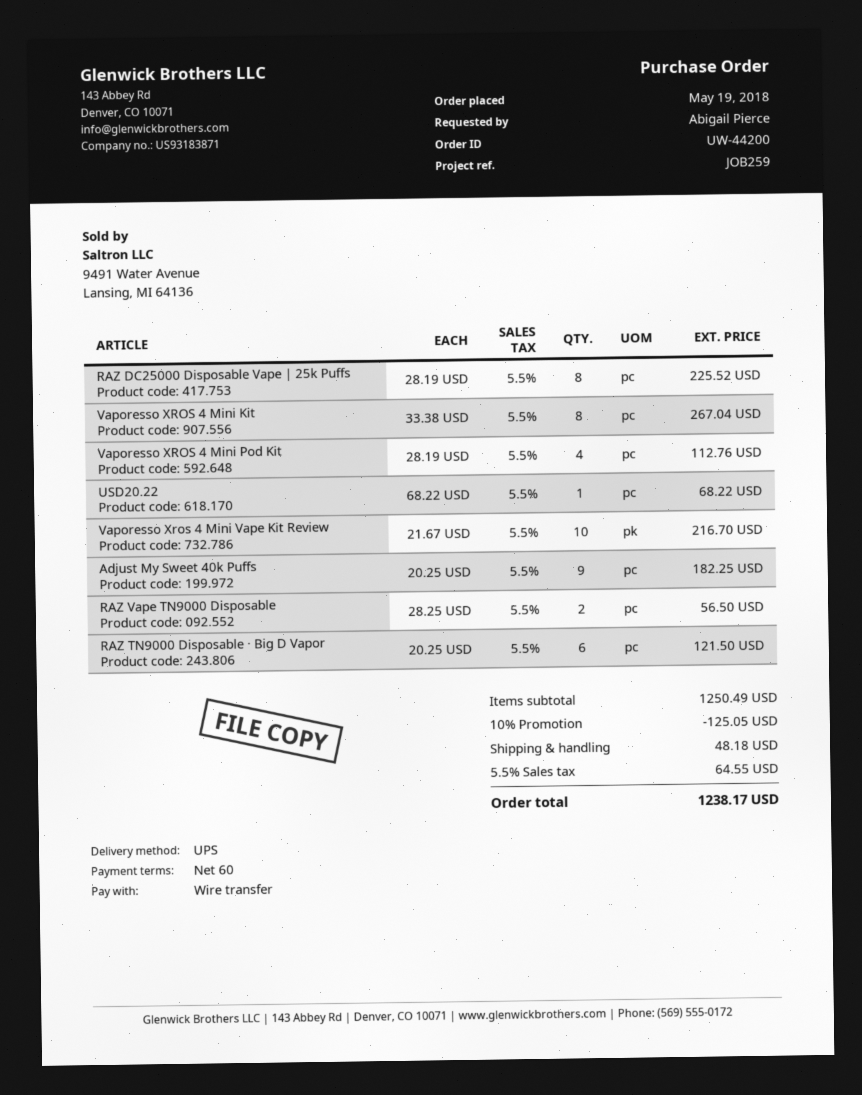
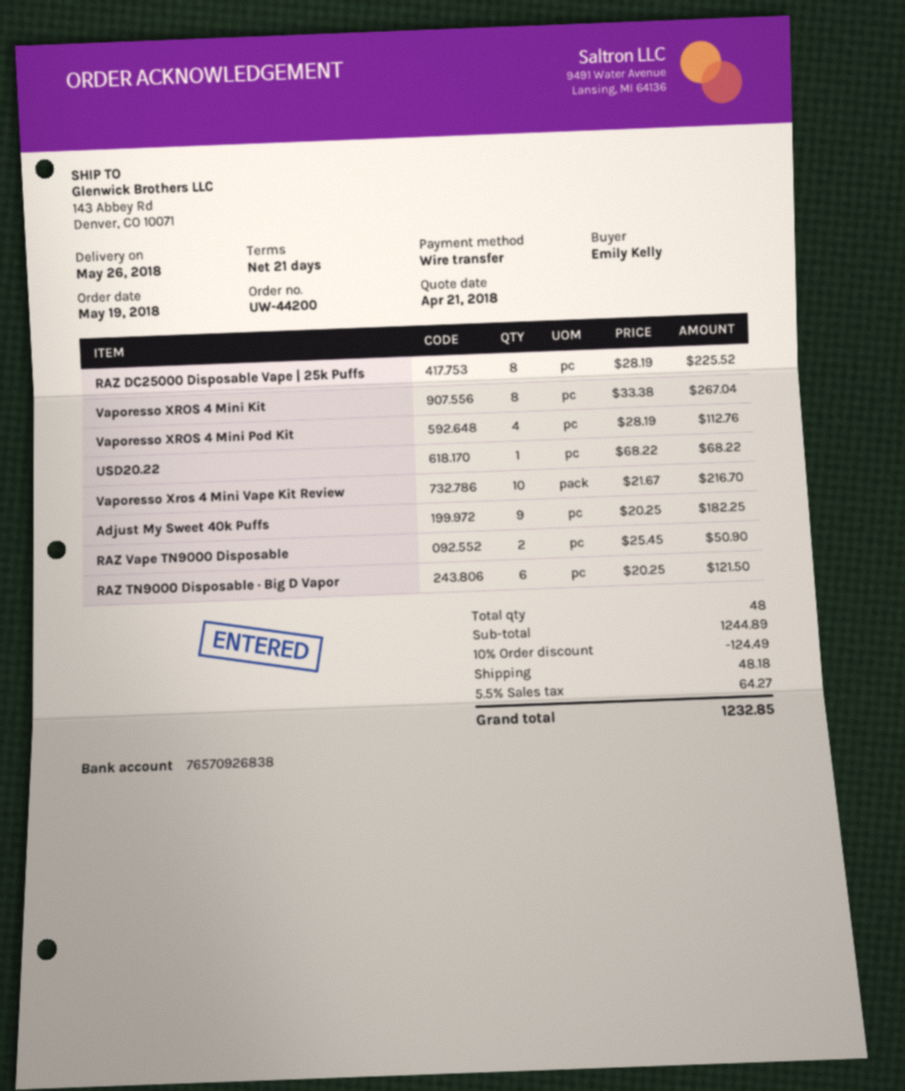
payment terms: 60 days -> 21 days
ordered by: Abigail Pierce -> Emily Kelly
RAZ Vape TN9000 Disposable: 2 x 28.25 = 56.50 -> 2 x 25.45 = 50.90
subtotal: 1250.49 -> 1244.89
discount: 10% = 125.05 -> 10% = 124.49
tax: 5.5% = 64.55 -> 5.5% = 64.27
total: 1238.17 -> 1232.85

